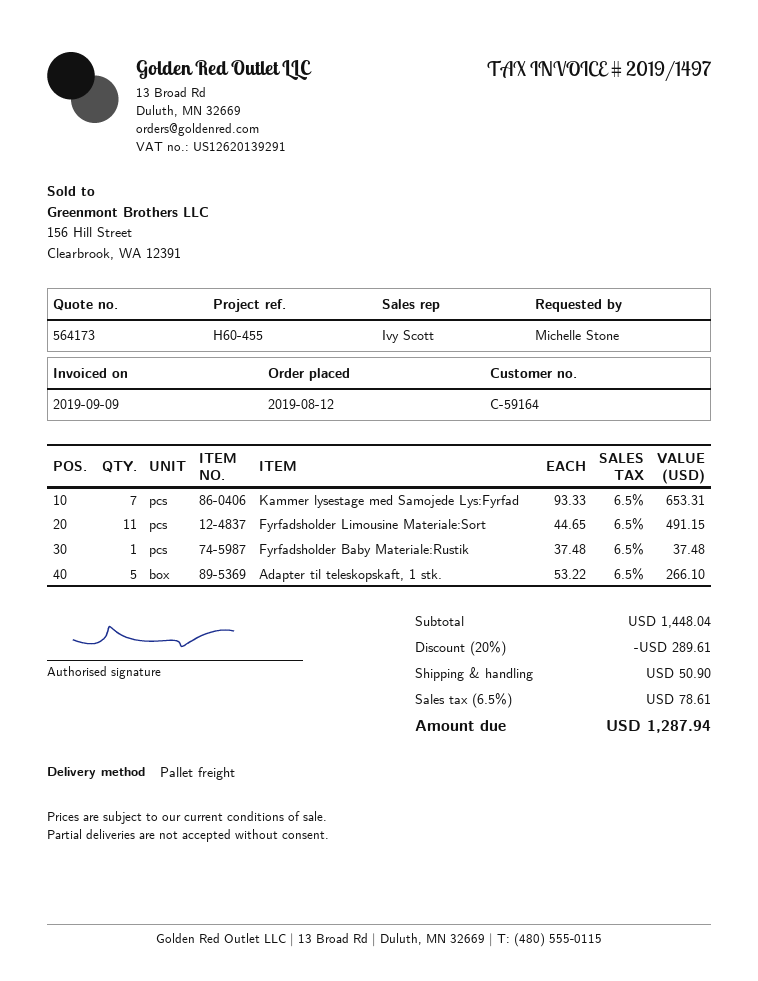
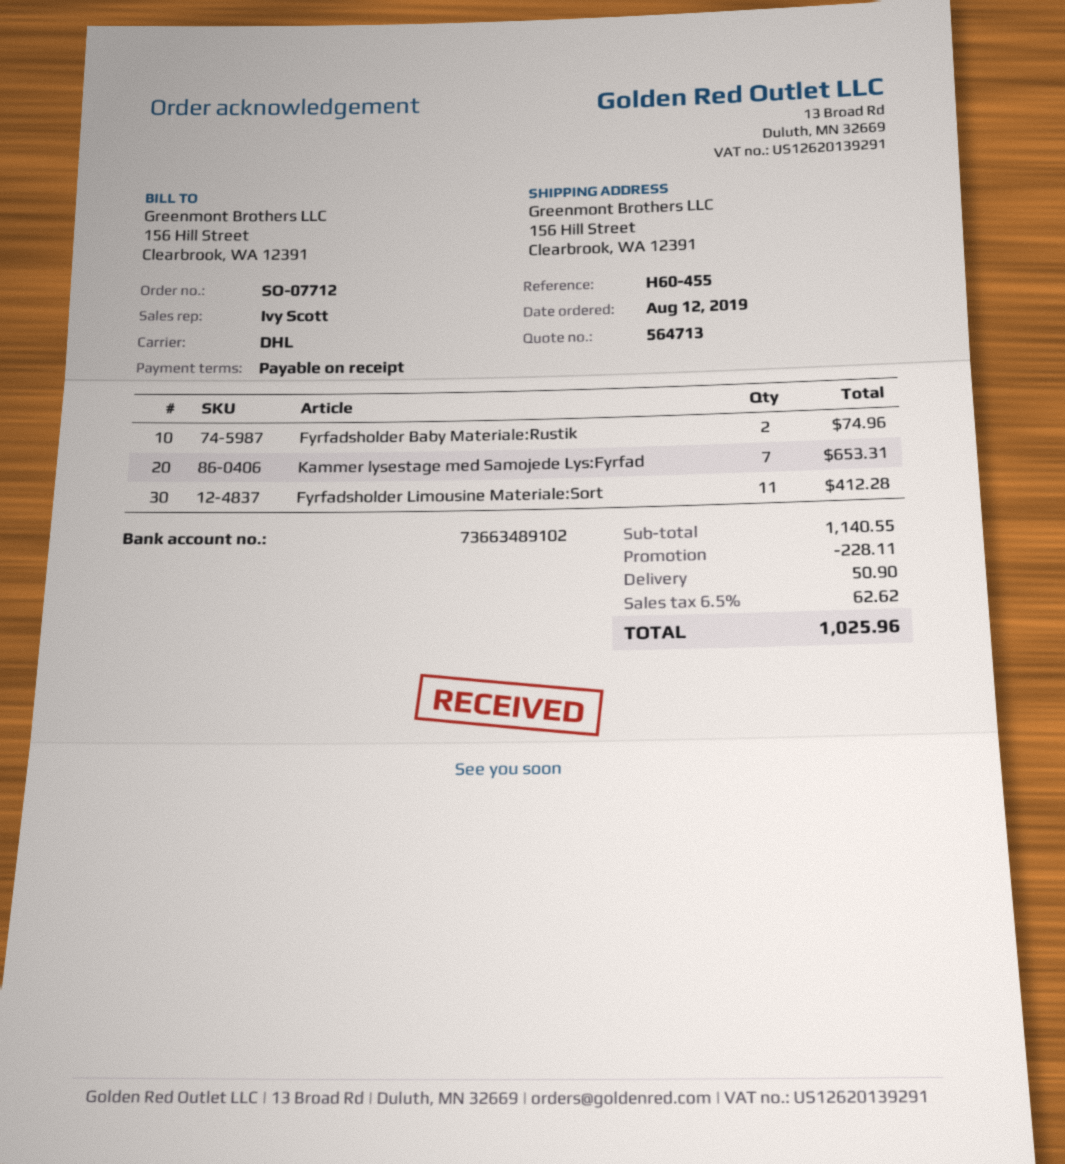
quote number: 564173 -> 564713
shipping method: pallet freight -> DHL
Fyrfadsholder Limousine Materiale:Sort: 11 for 491.15 -> 11 for 412.28
Fyrfadsholder Baby Materiale:Rustik: 1 for 37.48 -> 2 for 74.96
Adapter til teleskopskaft, 1 stk.: 5 for 266.10 -> none
subtotal: 1448.04 -> 1140.55
discount: 289.61 -> 228.11
tax: 6.5% = 78.61 -> 6.5% = 62.62
total: 1287.94 -> 1025.96

